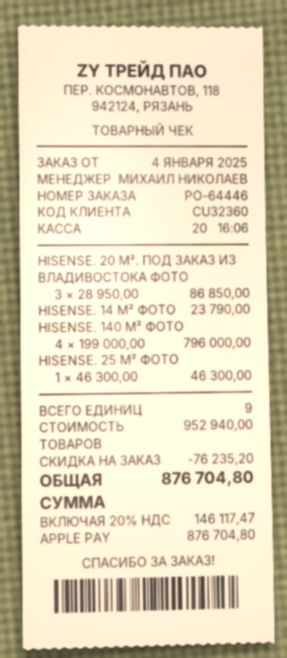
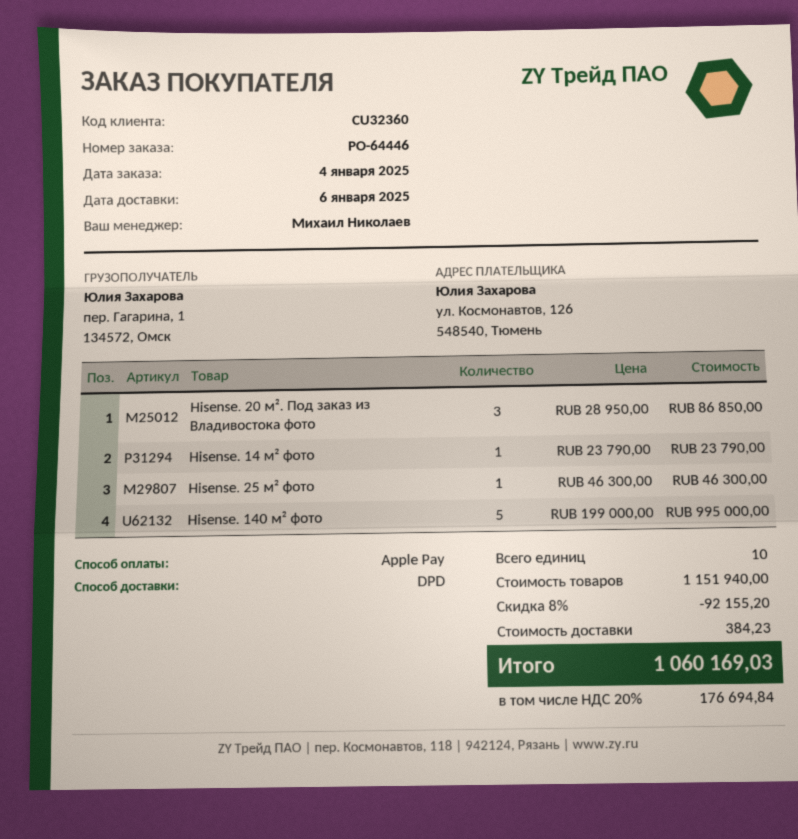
HISENSE. 140 М² ФОТО: 4 x 199000.00 = 796000.00 -> 5 x 199000.00 = 995000.00
total quantity: 9 -> 10
subtotal: 952940.00 -> 1151940.00
discount: 76235.20 -> 92155.20
shipping: none -> 384.23
tax: 20% = 146117.47 -> 20% = 176694.84
total: 876704.80 -> 1060169.03

